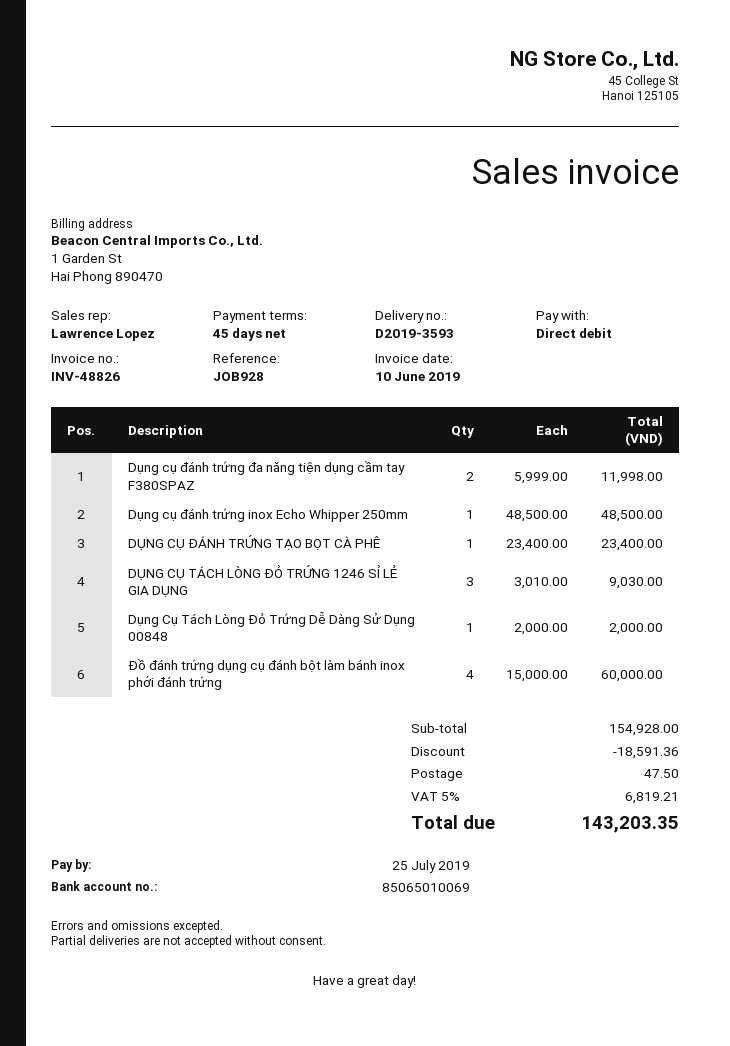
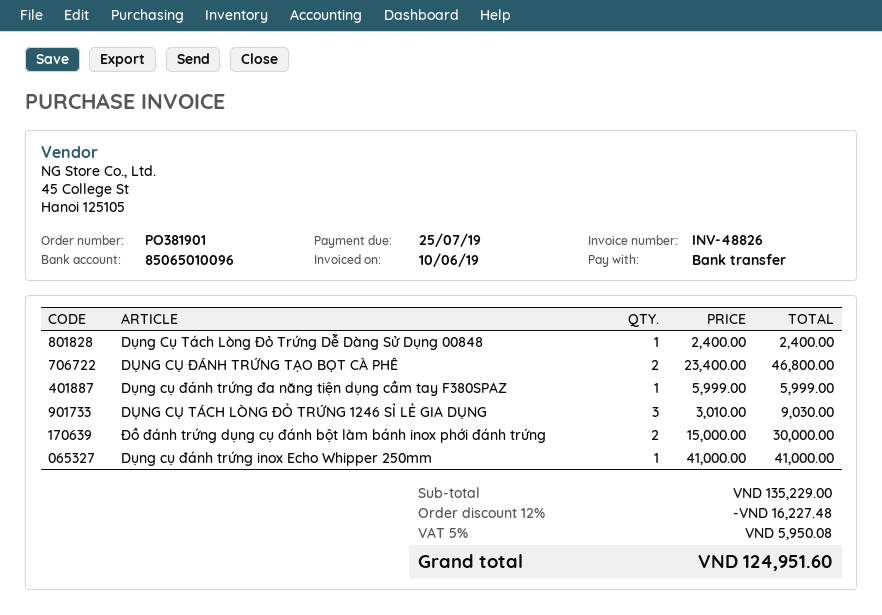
payment method: direct debit -> bank transfer
bank account: 85065010069 -> 85065010096
Dụng cụ đánh trứng đa năng tiện dụng cầm tay F380SPAZ: 2 x 5999.00 = 11998.00 -> 1 x 5999.00 = 5999.00
Dụng cụ đánh trứng inox Echo Whipper 250mm: 1 x 48500.00 = 48500.00 -> 1 x 41000.00 = 41000.00
DỤNG CỤ ĐÁNH TRỨNG TẠO BỌT CÀ PHÊ: 1 x 23400.00 = 23400.00 -> 2 x 23400.00 = 46800.00
Dụng Cụ Tách Lòng Đỏ Trứng Dễ Dàng Sử Dụng 00848: 1 x 2000.00 = 2000.00 -> 1 x 2400.00 = 2400.00
Đồ đánh trứng dụng cụ đánh bột làm bánh inox phới đánh trứng: 4 x 15000.00 = 60000.00 -> 2 x 15000.00 = 30000.00
subtotal: 154928.00 -> 135229.00
discount: 18591.36 -> 16227.48
shipping: 47.50 -> none
tax: 5% = 6819.21 -> 5% = 5950.08
total: 143203.35 -> 124951.60

